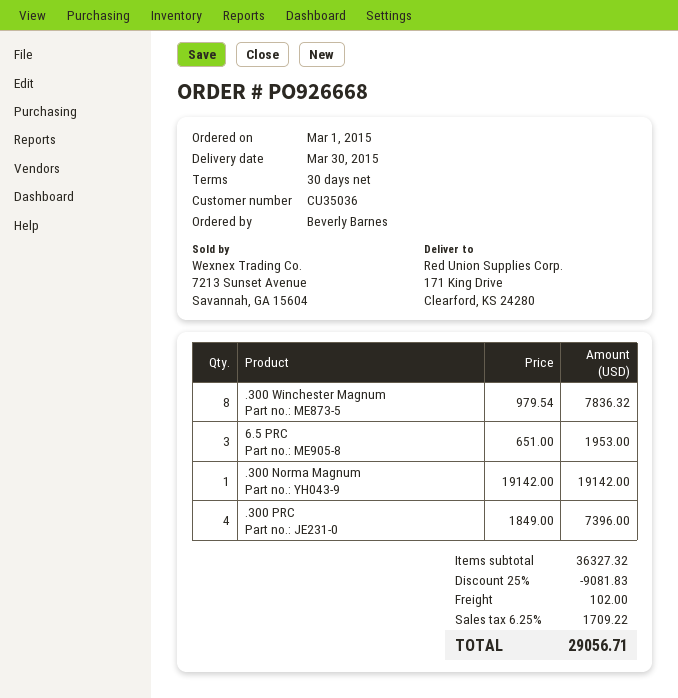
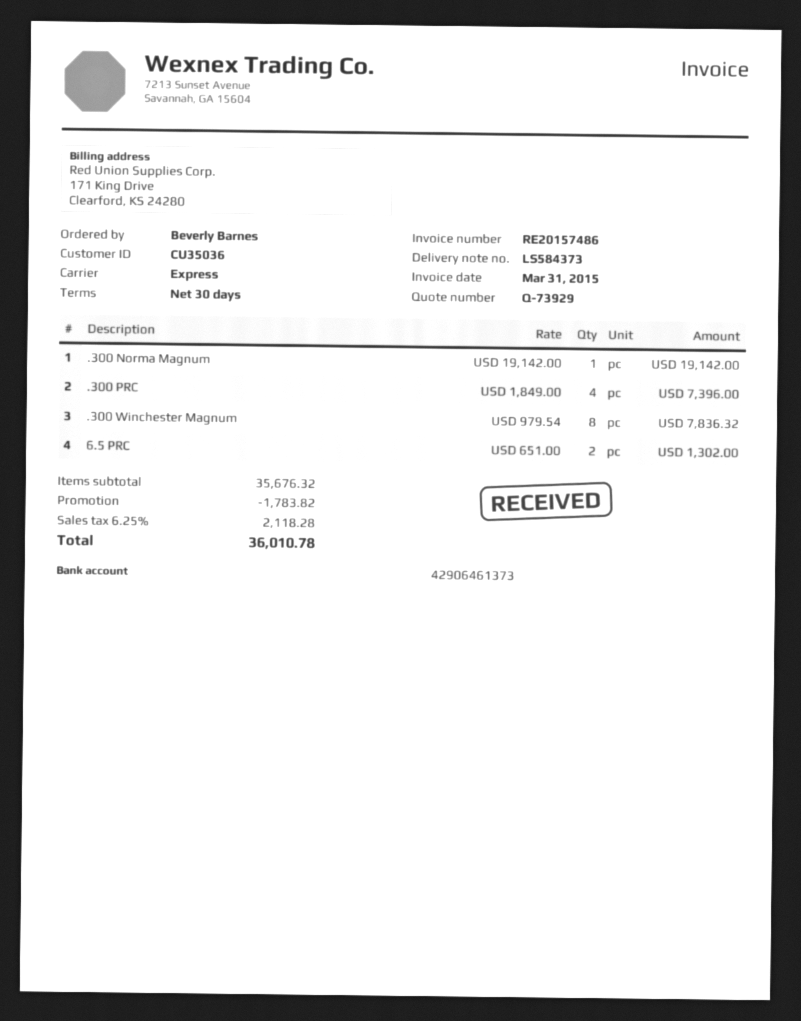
6.5 PRC: 3 x 651.00 = 1953.00 -> 2 x 651.00 = 1302.00
subtotal: 36327.32 -> 35676.32
discount: 9081.83 -> 1783.82
shipping: 102.00 -> none
tax: 6.25% = 1709.22 -> 6.25% = 2118.28
total: 29056.71 -> 36010.78

